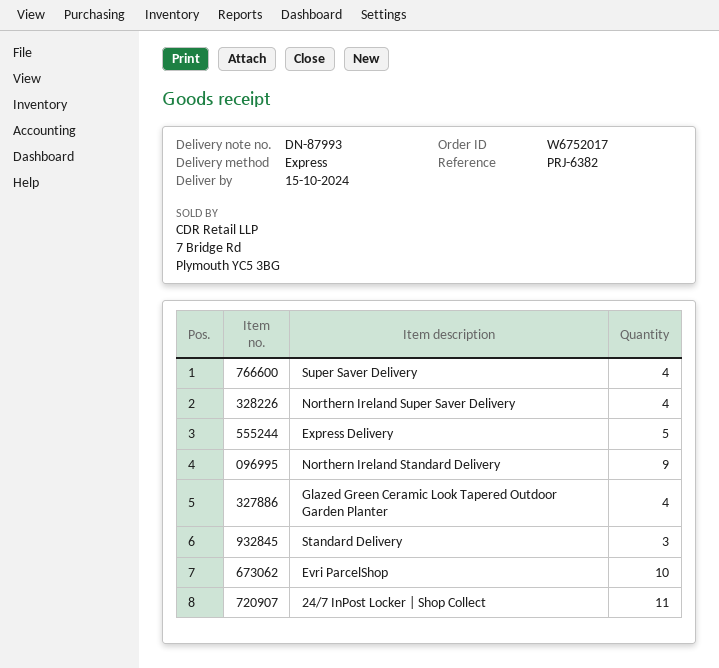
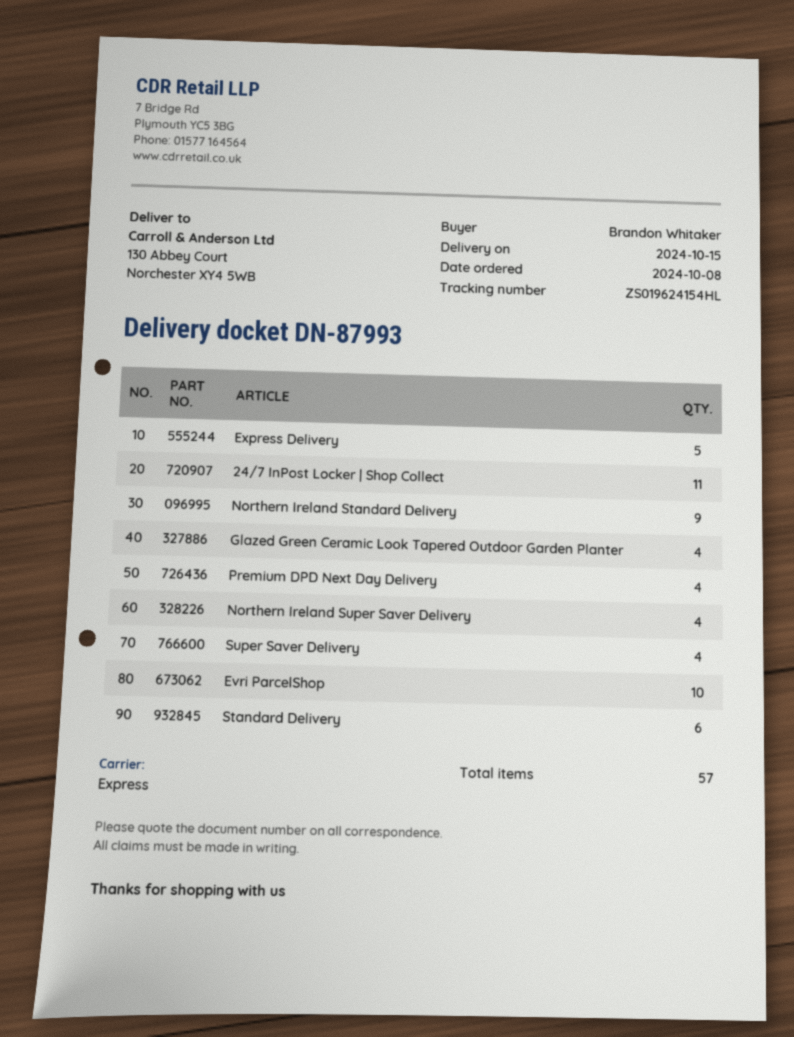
Standard Delivery: 3 -> 6
Premium DPD Next Day Delivery: none -> 4

